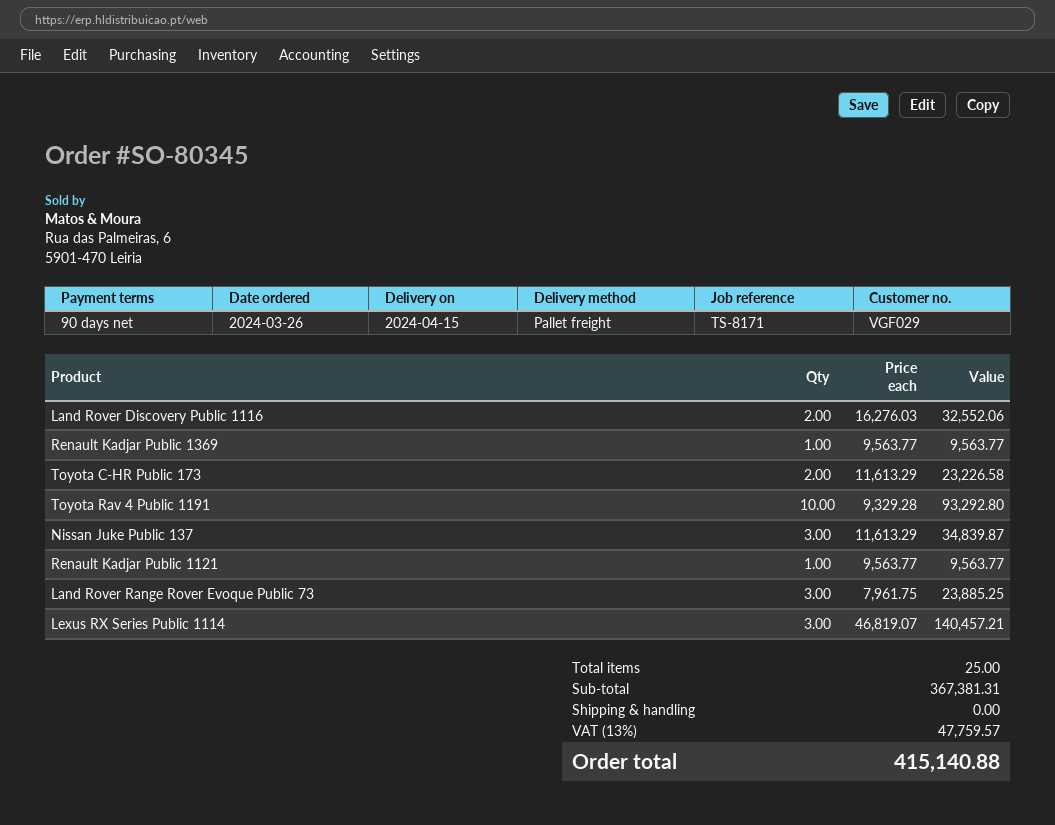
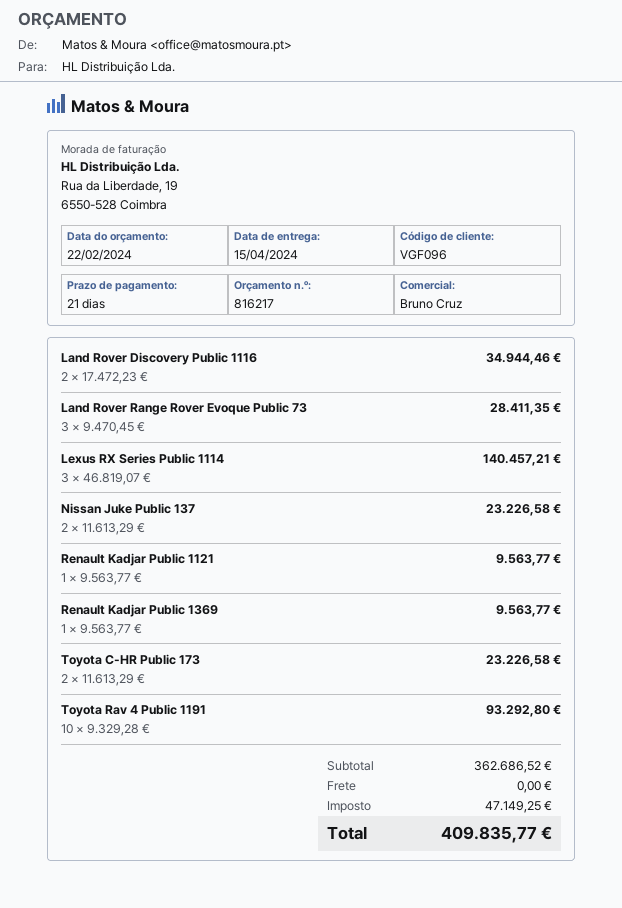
payment terms: 90 days -> 21 days
customer number: VGF029 -> VGF096
Land Rover Discovery Public 1116: 2 x 16276.03 = 32552.06 -> 2 x 17472.23 = 34944.46
Nissan Juke Public 137: 3 x 11613.29 = 34839.87 -> 2 x 11613.29 = 23226.58
Land Rover Range Rover Evoque Public 73: 3 x 7961.75 = 23885.25 -> 3 x 9470.45 = 28411.35
subtotal: 367381.31 -> 362686.52
tax: 47759.57 -> 47149.25
total: 415140.88 -> 409835.77

